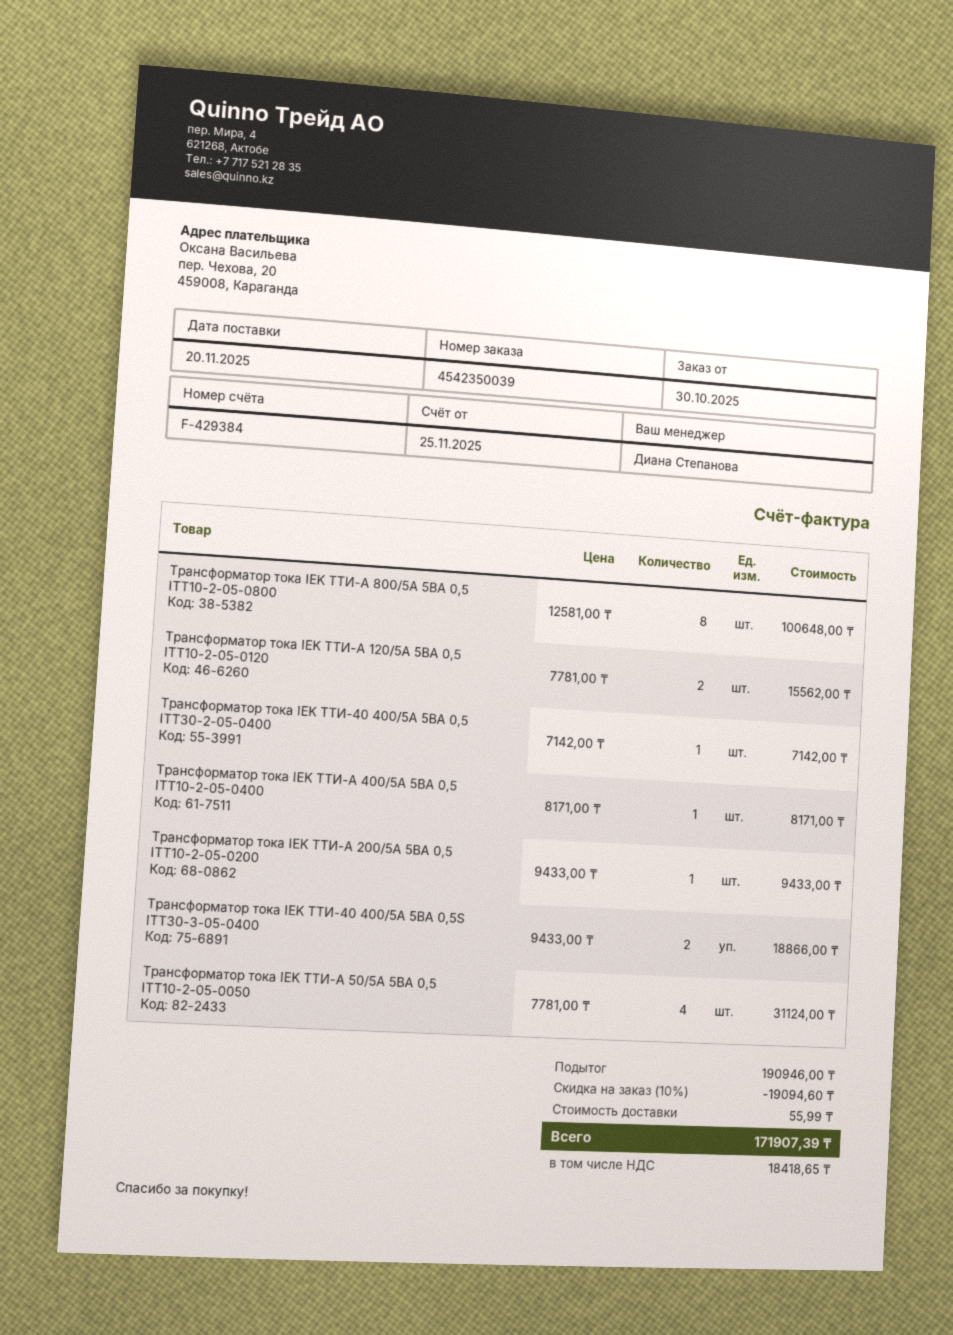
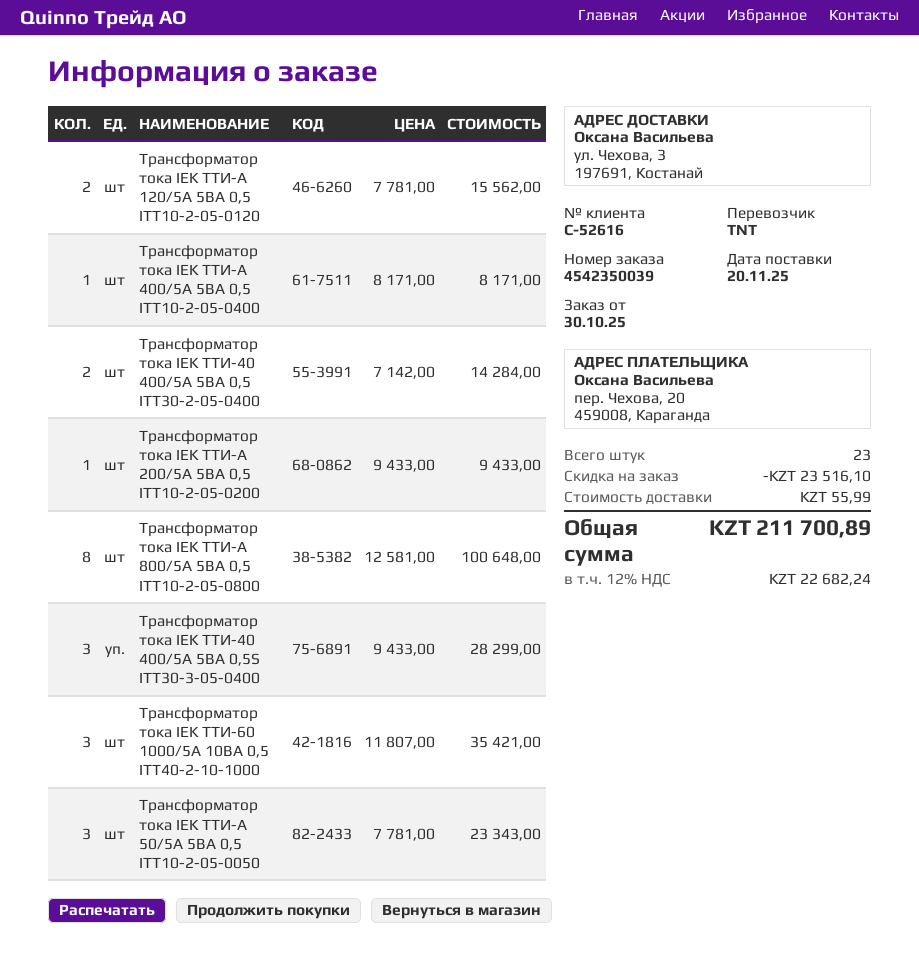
Трансформатор тока IEK ТТИ-40 400/5А 5ВА 0,5 ITT30-2-05-0400: 1 x 7142.00 = 7142.00 -> 2 x 7142.00 = 14284.00
Трансформатор тока IEK ТТИ-40 400/5А 5ВА 0,5S ITT30-3-05-0400: 2 x 9433.00 = 18866.00 -> 3 x 9433.00 = 28299.00
Трансформатор тока IEK ТТИ-А 50/5А 5ВА 0,5 ITT10-2-05-0050: 4 x 7781.00 = 31124.00 -> 3 x 7781.00 = 23343.00
Трансформатор тока IEK ТТИ-60 1000/5А 10ВА 0,5 ITT40-2-10-1000: none -> 3 x 11807.00 = 35421.00
discount: 19094.60 -> 23516.10
tax: 18418.65 -> 22682.24
total: 171907.39 -> 211700.89

